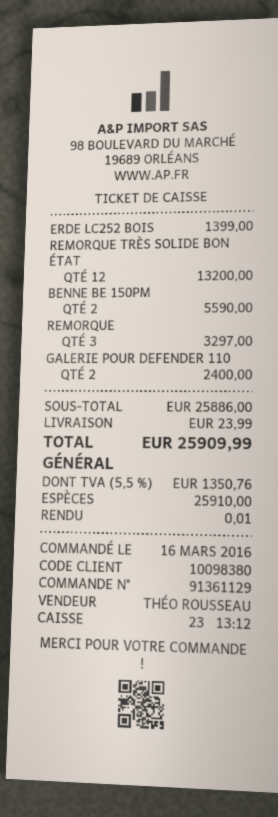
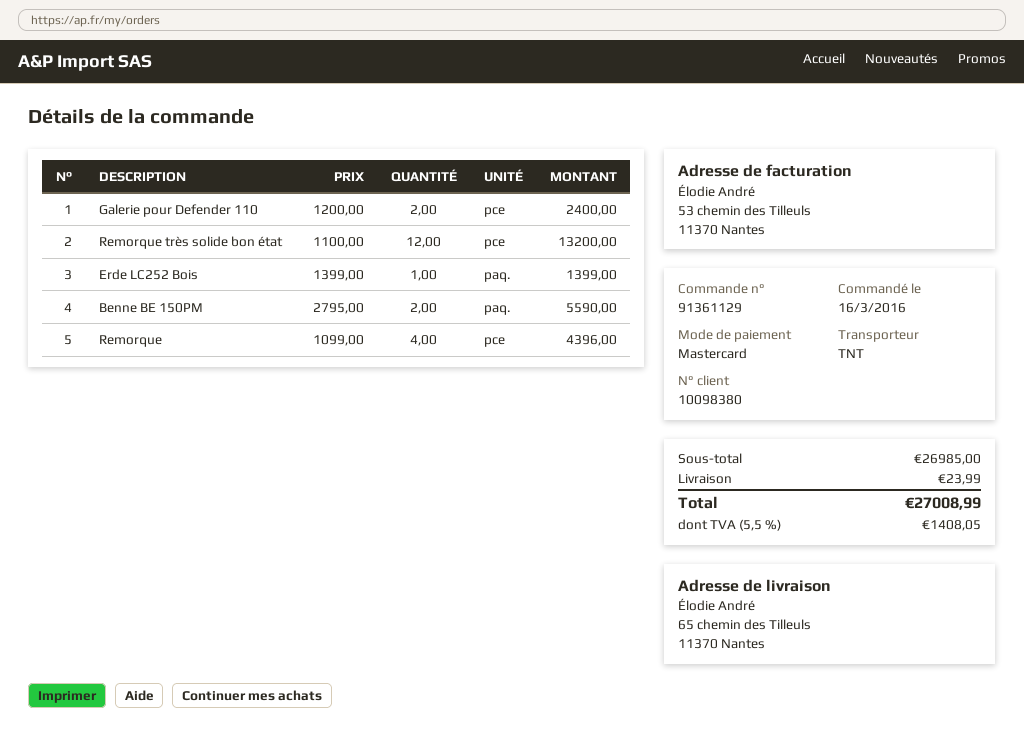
payment method: cash -> Mastercard
REMORQUE: 3 for 3297.00 -> 4 for 4396.00
subtotal: 25886.00 -> 26985.00
tax: 5.5% = 1350.76 -> 5.5% = 1408.05
total: 25909.99 -> 27008.99

